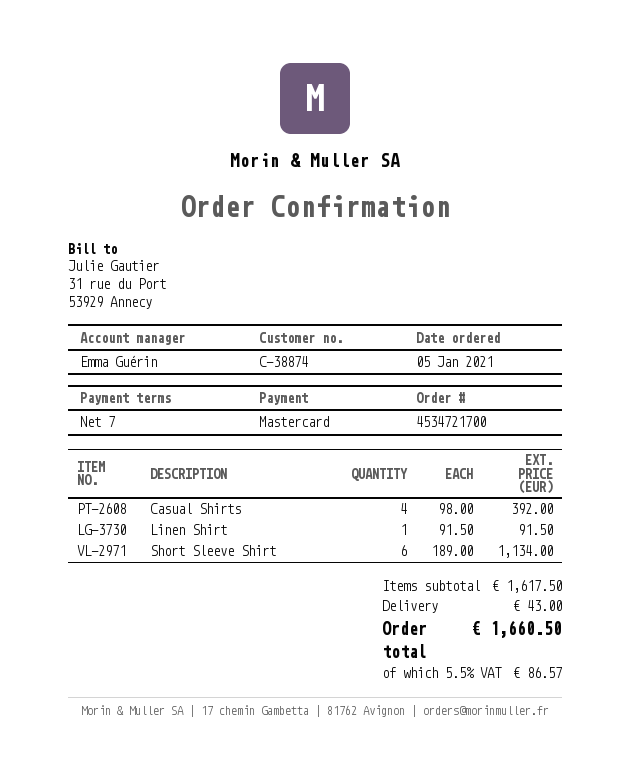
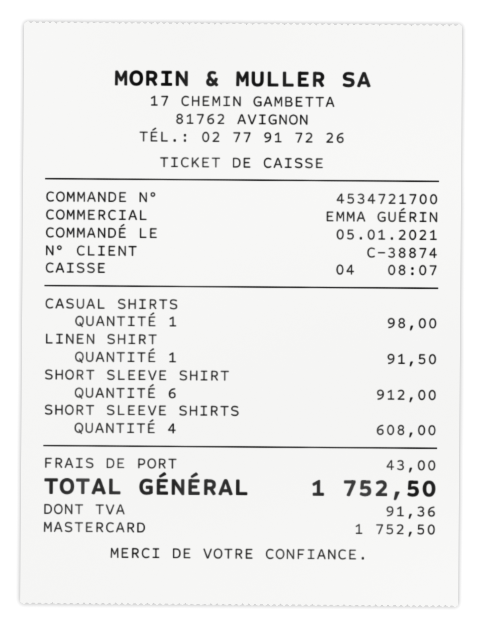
Casual Shirts: 4 for 392.00 -> 1 for 98.00
Short Sleeve Shirt: 6 for 1134.00 -> 6 for 912.00
SHORT SLEEVE SHIRTS: none -> 4 for 608.00
tax: 86.57 -> 91.36
total: 1660.50 -> 1752.50

